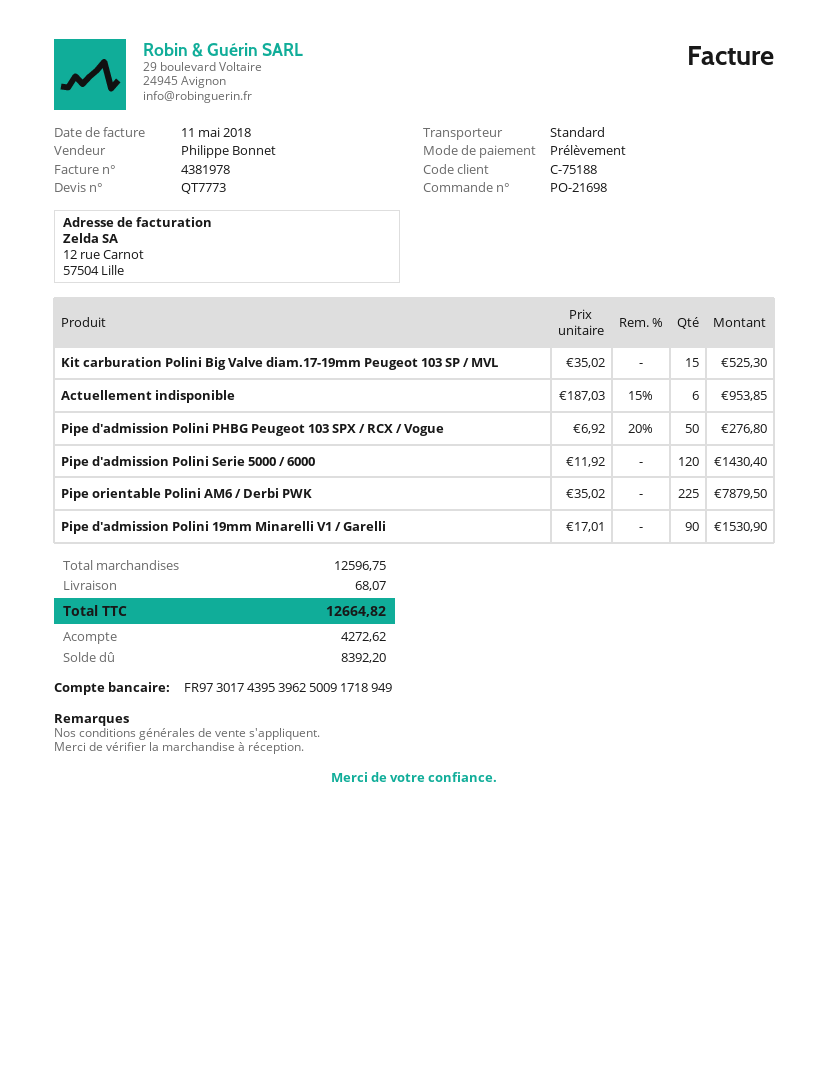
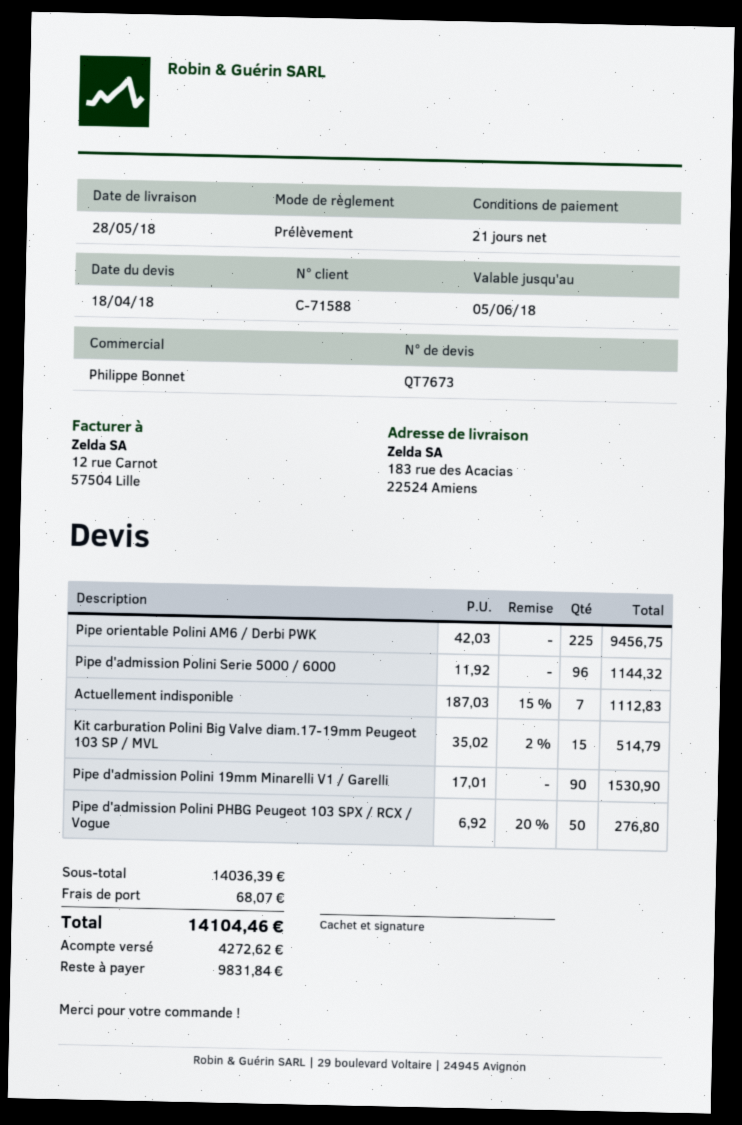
quote number: QT7773 -> QT7673
customer number: C-75188 -> C-71588
Kit carburation Polini Big Valve diam.17-19mm Peugeot 103 SP / MVL: 15 x 35.02 = 525.30 -> 15 x 35.02 - 2% = 514.79
Actuellement indisponible: 6 x 187.03 - 15% = 953.85 -> 7 x 187.03 - 15% = 1112.83
Pipe d'admission Polini Serie 5000 / 6000: 120 x 11.92 = 1430.40 -> 96 x 11.92 = 1144.32
Pipe orientable Polini AM6 / Derbi PWK: 225 x 35.02 = 7879.50 -> 225 x 42.03 = 9456.75
subtotal: 12596.75 -> 14036.39
total: 12664.82 -> 14104.46
balance: 8392.20 -> 9831.84

